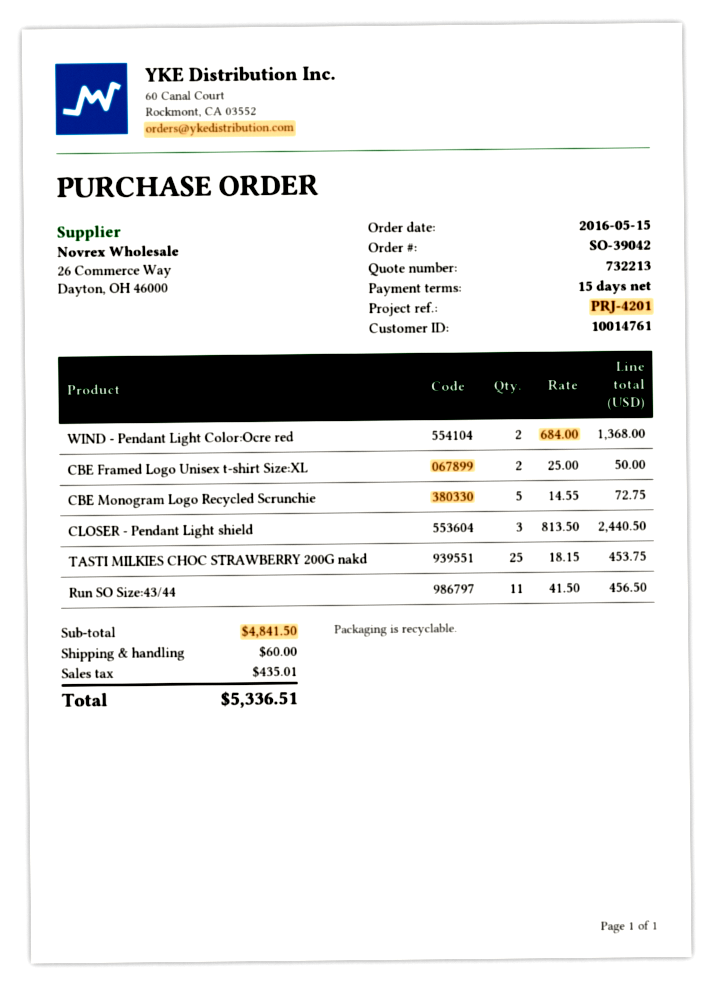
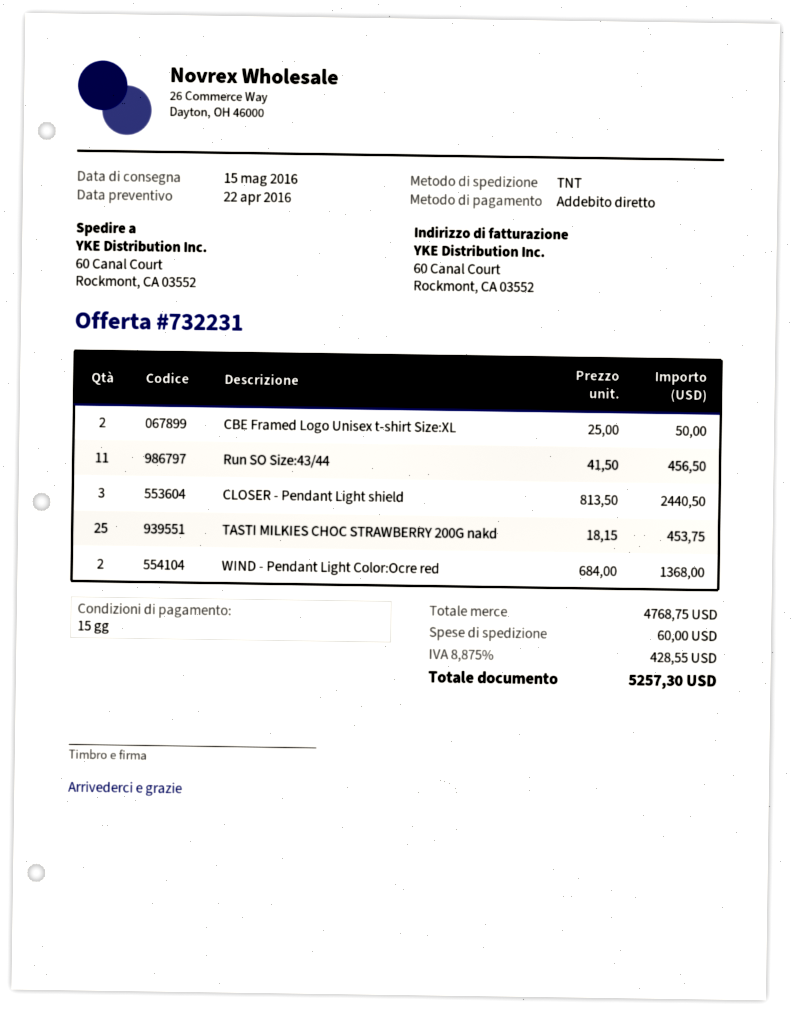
quote number: 732213 -> 732231
CBE Monogram Logo Recycled Scrunchie: 5 x 14.55 = 72.75 -> none
subtotal: 4841.50 -> 4768.75
tax: 435.01 -> 428.55
total: 5336.51 -> 5257.30

